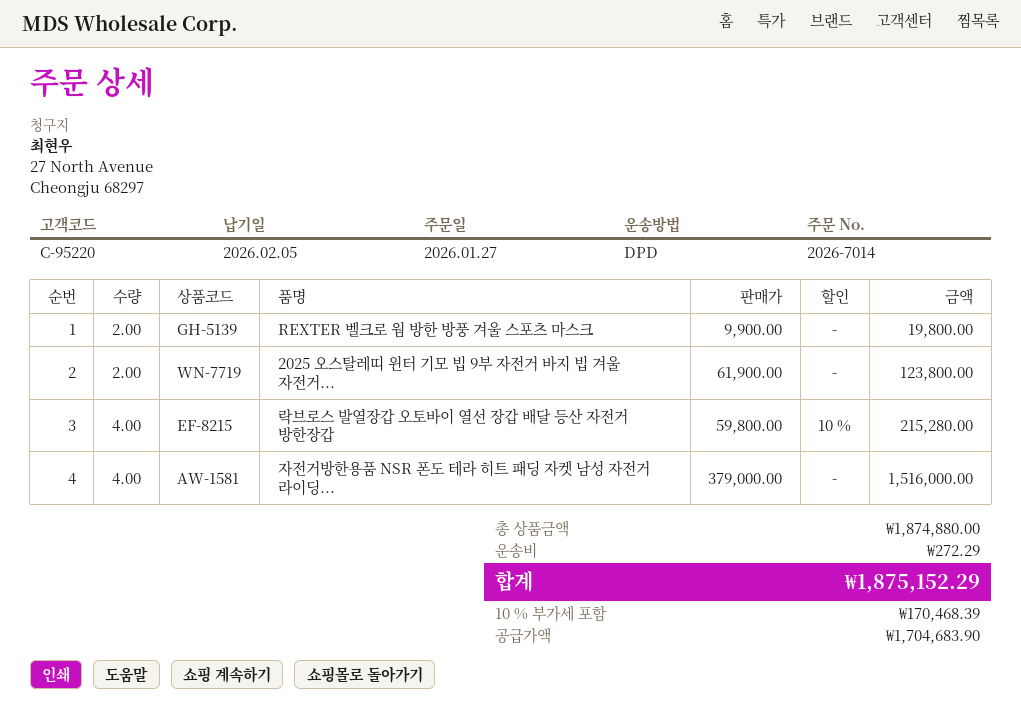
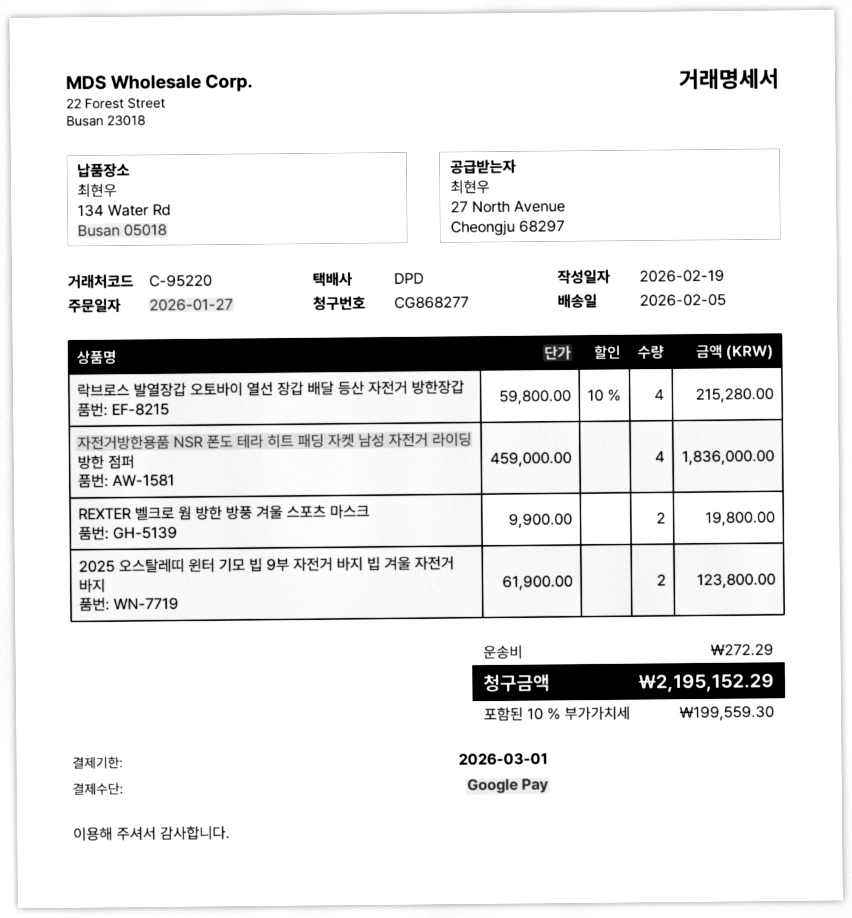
자전거방한용품 NSR 폰도 테라 히트 패딩 자켓 남성 자전거 라이딩...: 4 x 379000.00 = 1516000.00 -> 4 x 459000.00 = 1836000.00
tax: 10% = 170468.39 -> 10% = 199559.30
total: 1875152.29 -> 2195152.29

